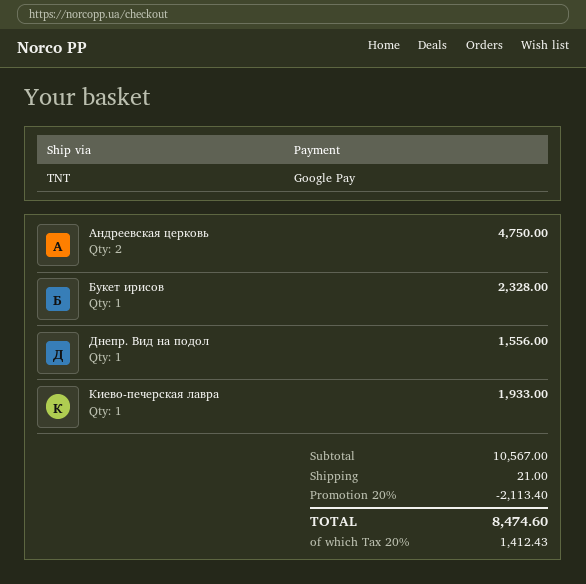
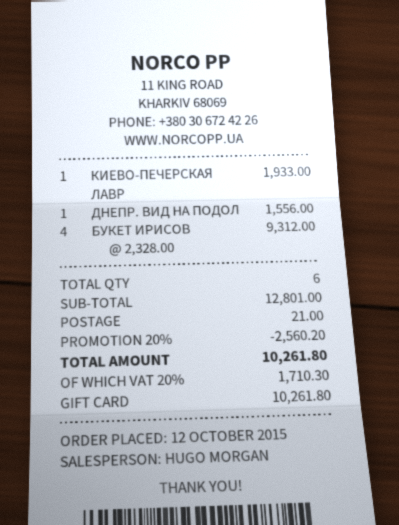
payment method: Google Pay -> gift card
Андреевская церковь: 2 for 4750.00 -> none
Букет ирисов: 1 for 2328.00 -> 4 for 9312.00
subtotal: 10567.00 -> 12801.00
discount: 20% = 2113.40 -> 20% = 2560.20
tax: 20% = 1412.43 -> 20% = 1710.30
total: 8474.60 -> 10261.80

